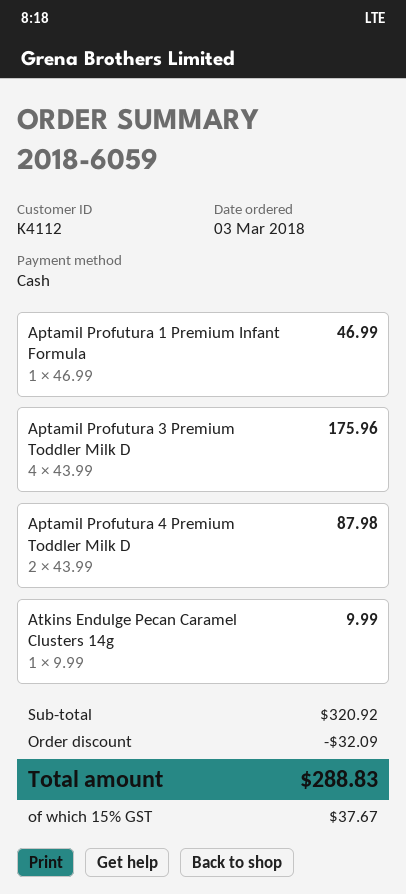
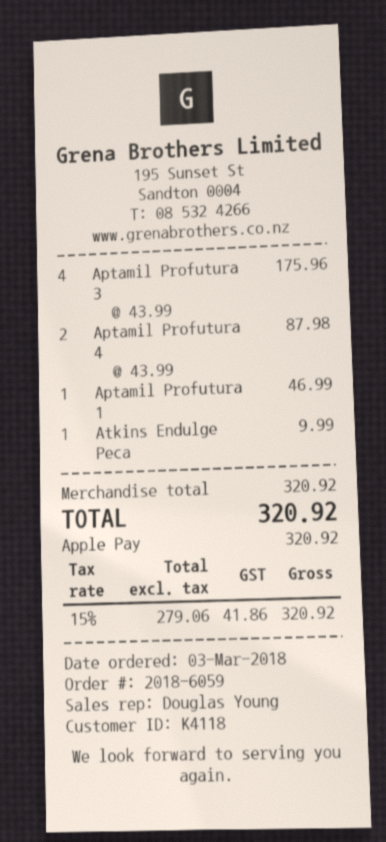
customer number: K4112 -> K4118
payment method: cash -> Apple Pay
discount: 32.09 -> none
tax: 15% = 37.67 -> 15% = 41.86
total: 288.83 -> 320.92

